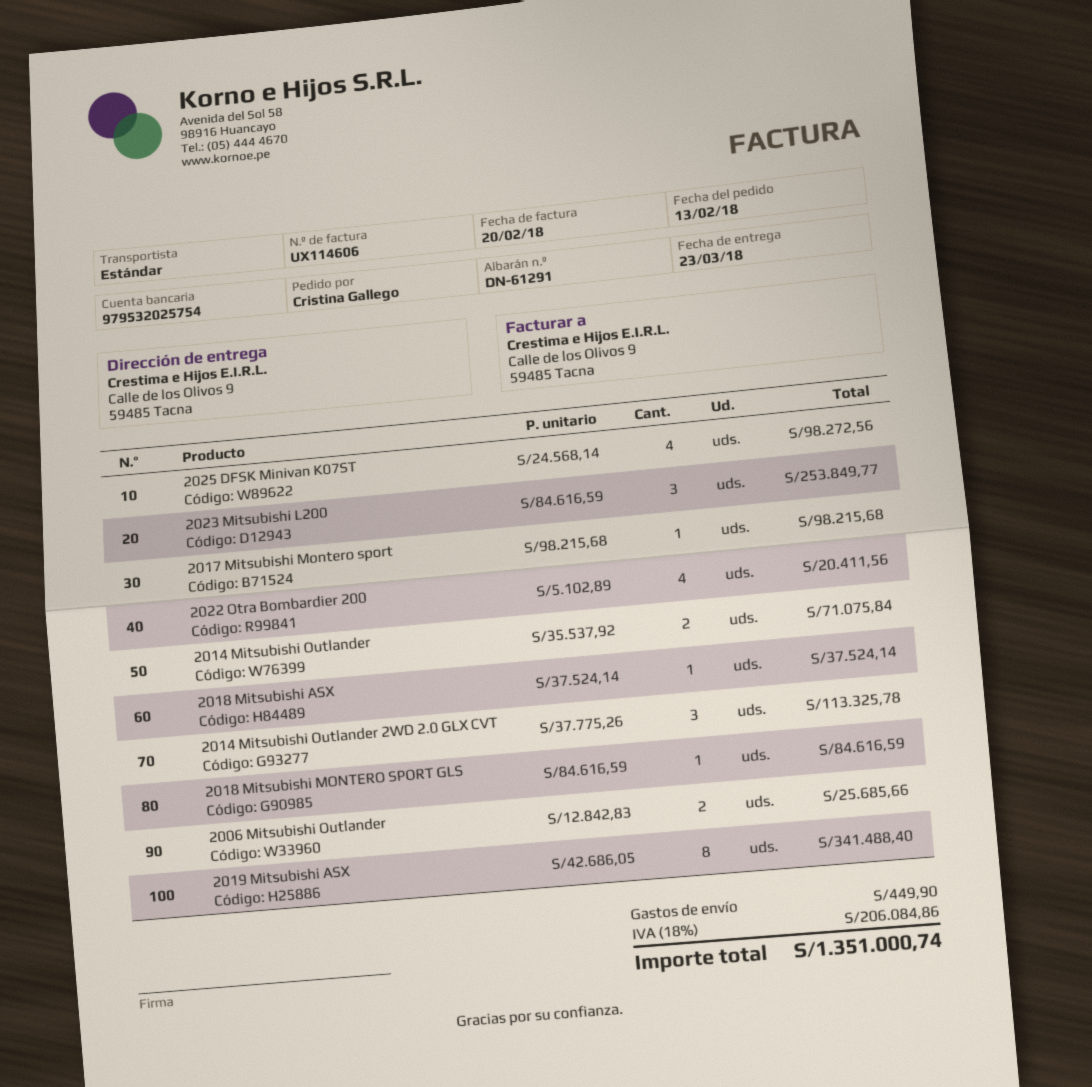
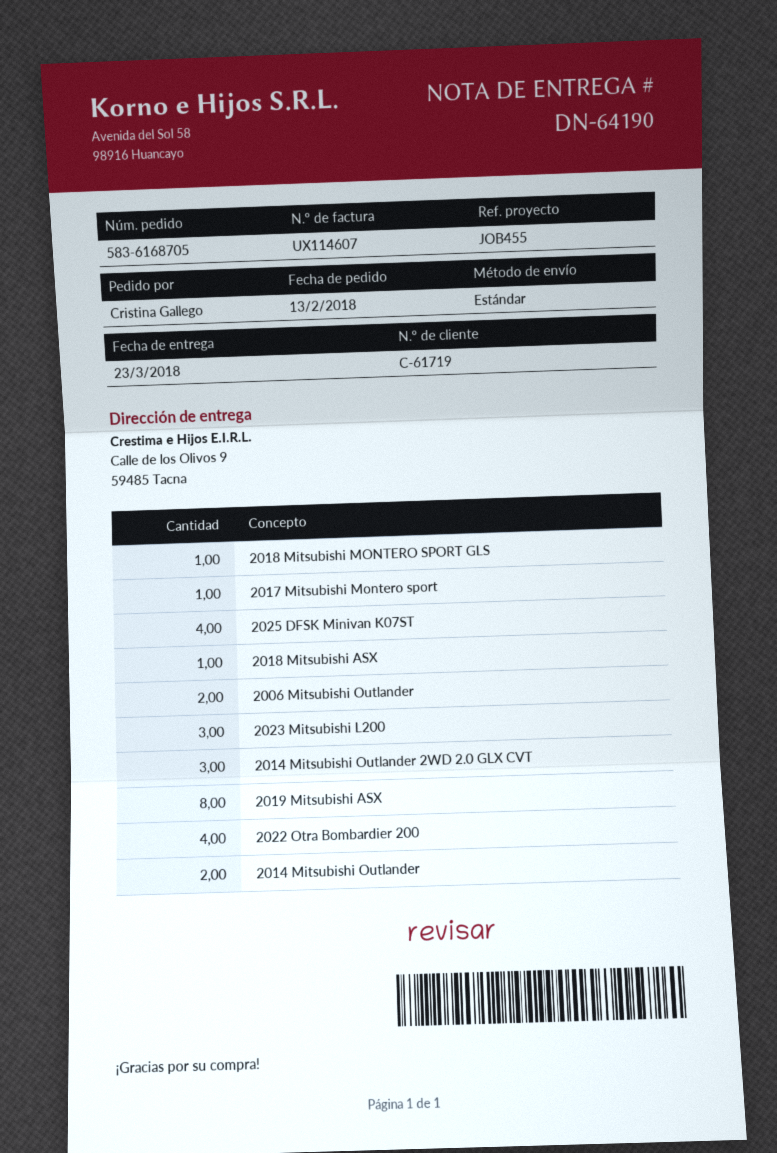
delivery note number: DN-61291 -> DN-64190
invoice number: UX114606 -> UX114607

